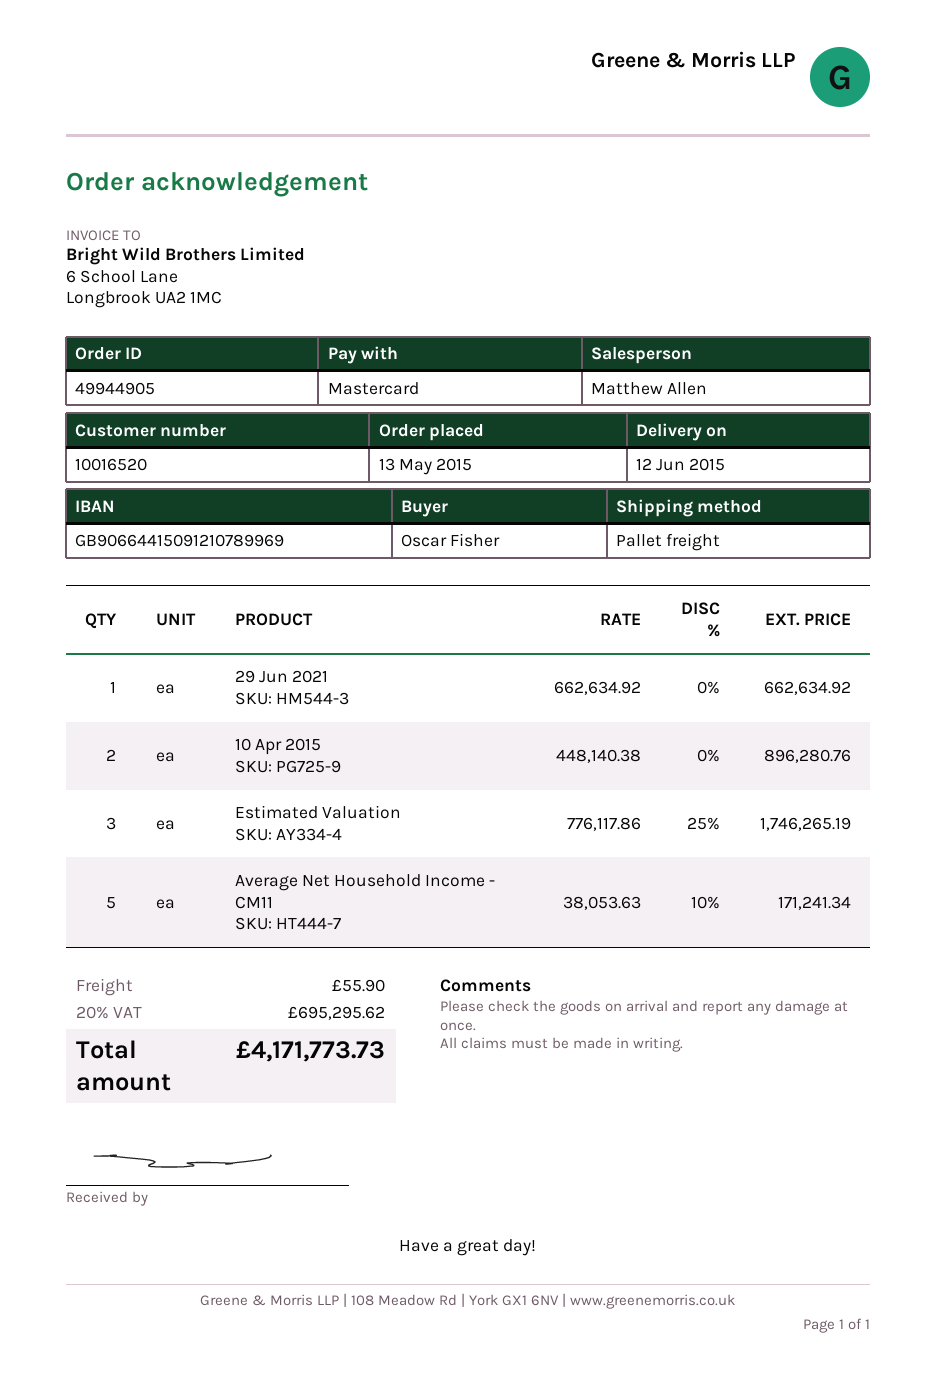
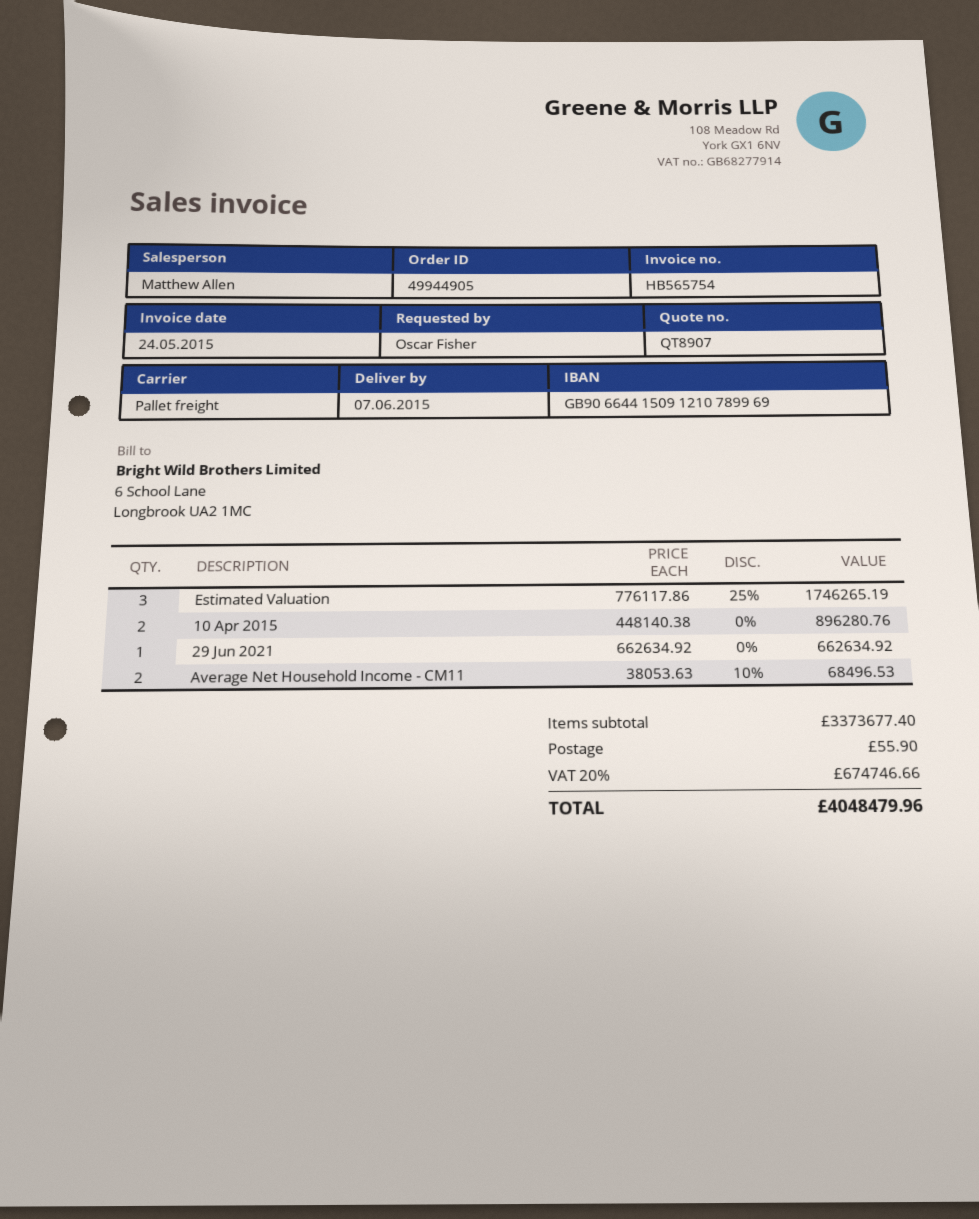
delivery date: 2015-06-12 -> 2015-06-07
Average Net Household Income - CM11: 5 x 38053.63 - 10% = 171241.34 -> 2 x 38053.63 - 10% = 68496.53
tax: 20% = 695295.62 -> 20% = 674746.66
total: 4171773.73 -> 4048479.96

